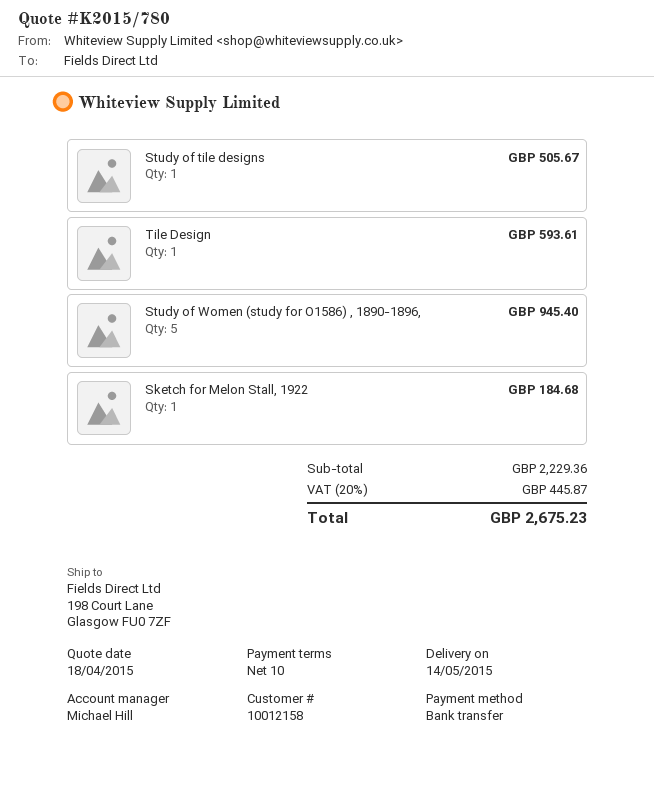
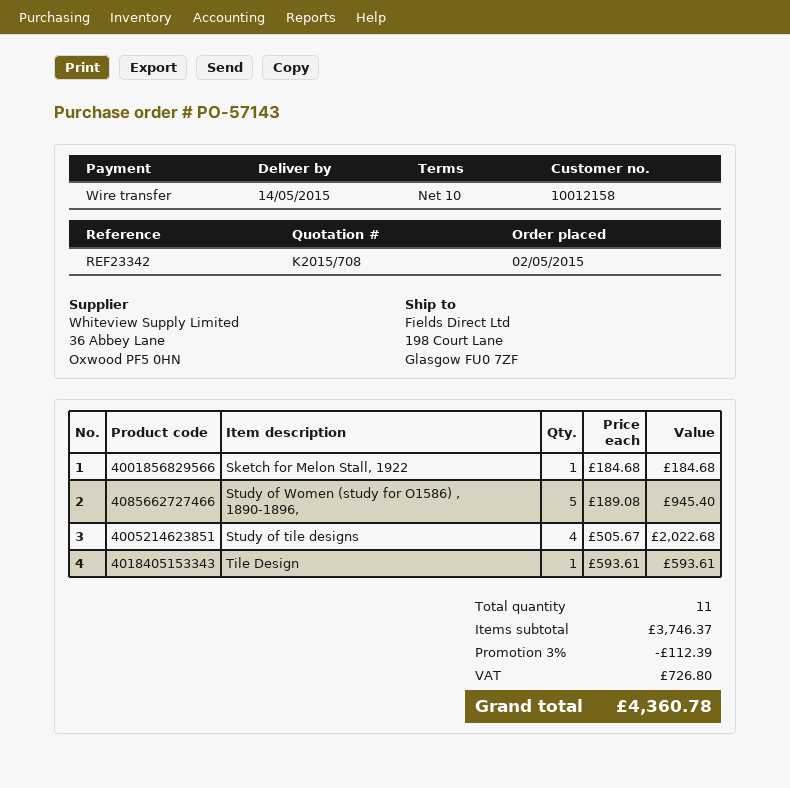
quote number: K2015/780 -> K2015/708
Study of tile designs: 1 for 505.67 -> 4 for 2022.68
subtotal: 2229.36 -> 3746.37
discount: none -> 3% = 112.39
tax: 445.87 -> 726.80
total: 2675.23 -> 4360.78

